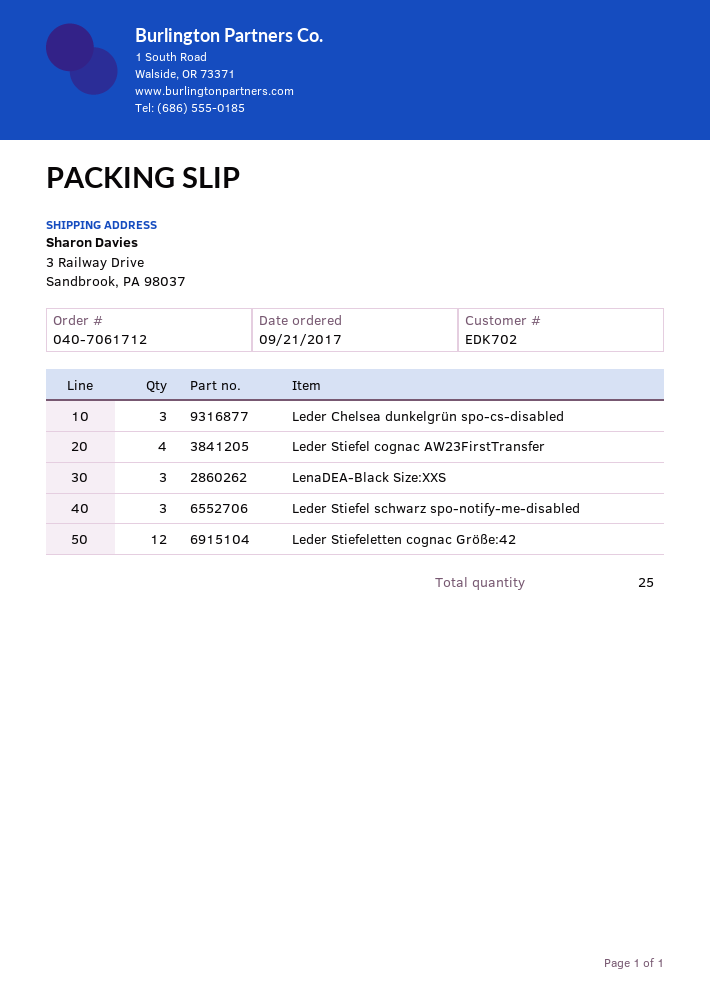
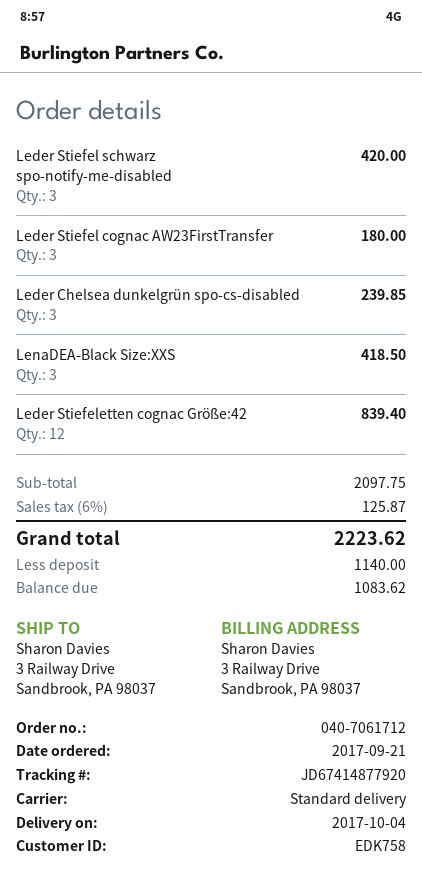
customer number: EDK702 -> EDK758
Leder Stiefel cognac AW23FirstTransfer: 4 -> 3

